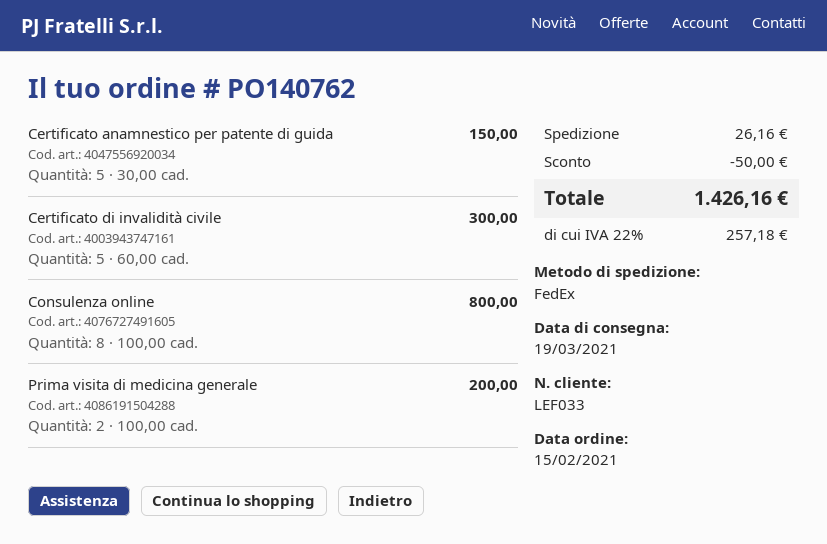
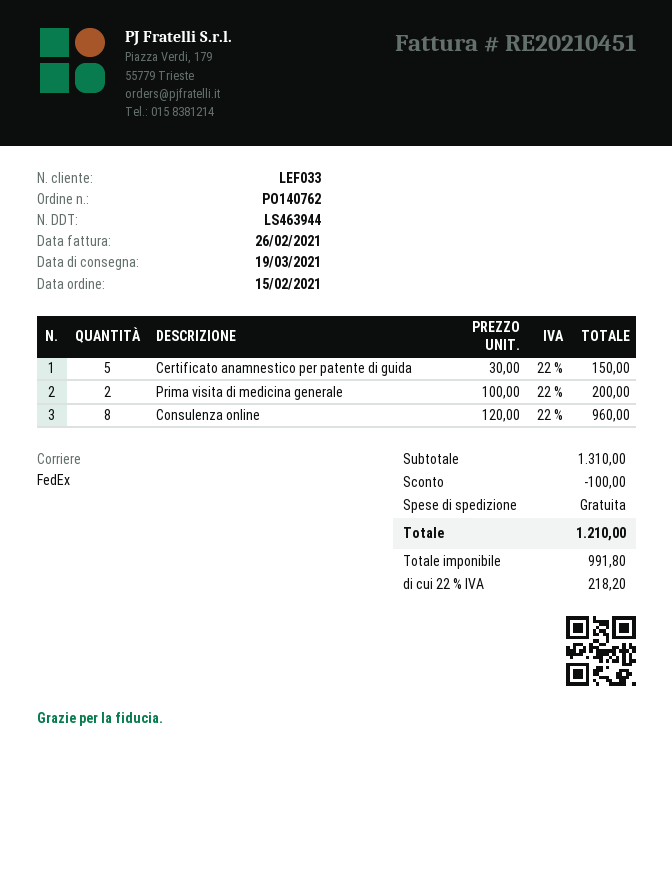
Certificato di invalidità civile: 5 x 60.00 = 300.00 -> none
Consulenza online: 8 x 100.00 = 800.00 -> 8 x 120.00 = 960.00
discount: 50.00 -> 100.00
shipping: 26.16 -> 0.00
tax: 22% = 257.18 -> 22% = 218.20
total: 1426.16 -> 1210.00

